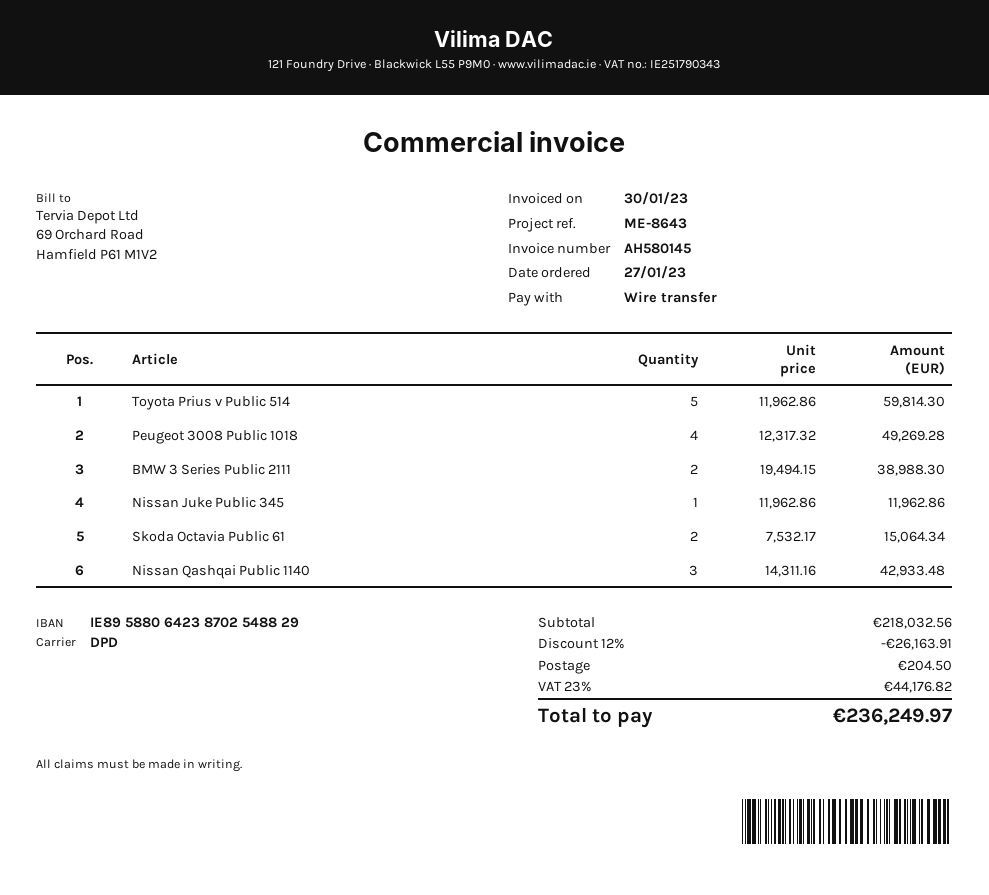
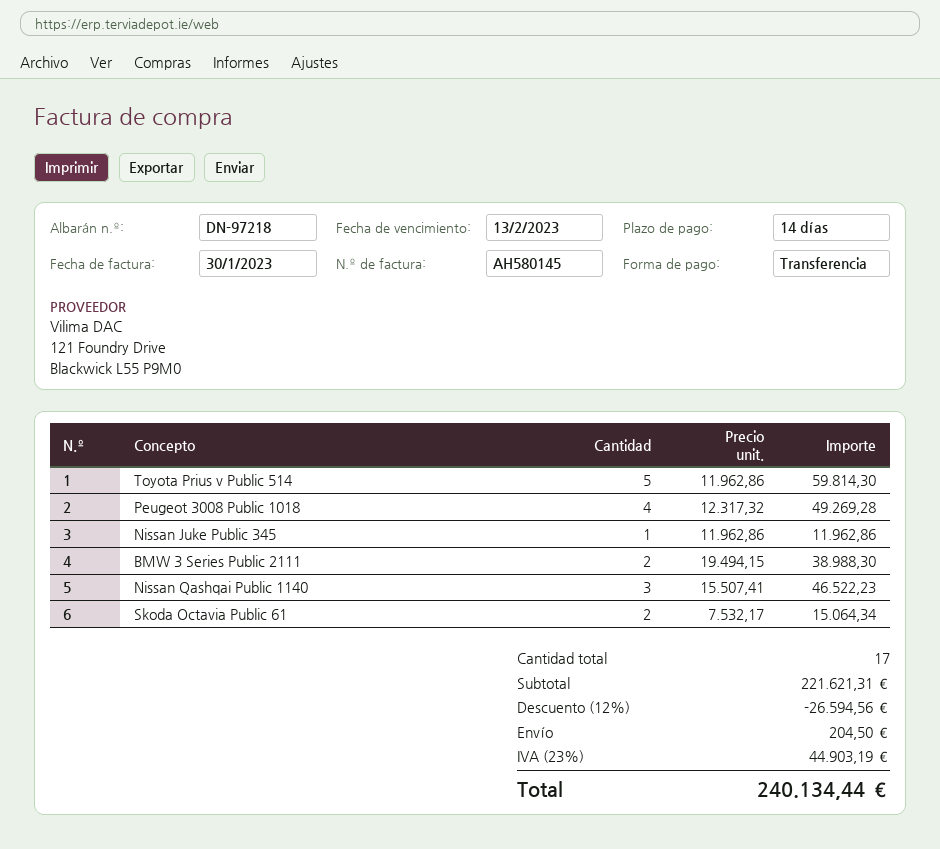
Nissan Qashqai Public 1140: 3 x 14311.16 = 42933.48 -> 3 x 15507.41 = 46522.23
subtotal: 218032.56 -> 221621.31
discount: 12% = 26163.91 -> 12% = 26594.56
tax: 23% = 44176.82 -> 23% = 44903.19
total: 236249.97 -> 240134.44

